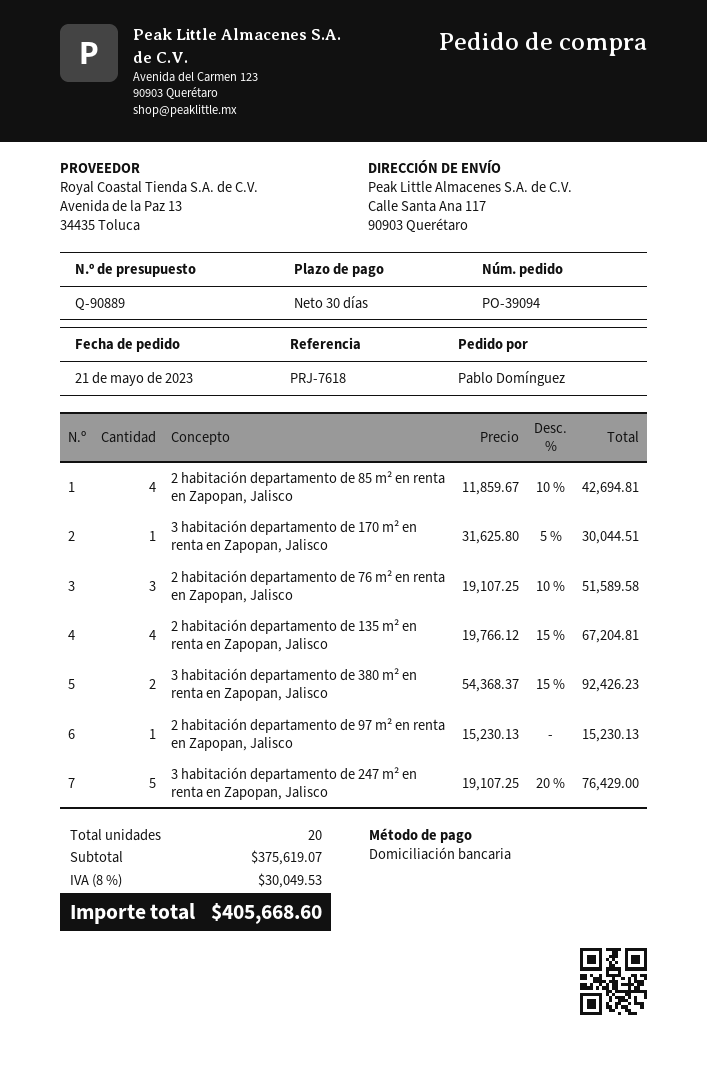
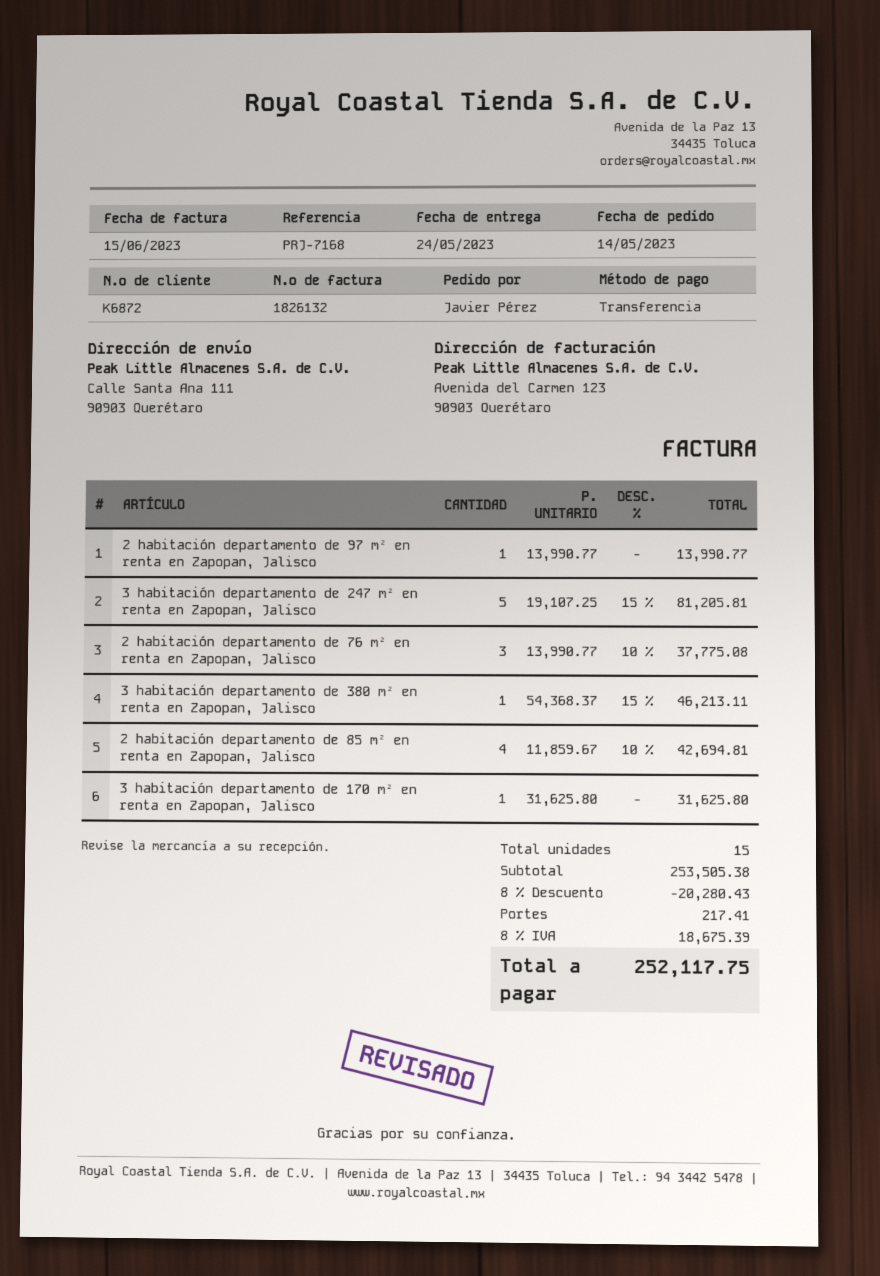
order date: 2023-05-21 -> 2023-05-14
reference: PRJ-7618 -> PRJ-7168
ordered by: Pablo Domínguez -> Javier Pérez
payment method: direct debit -> bank transfer
ship to: Calle Santa Ana 117, 90903 Querétaro -> Calle Santa Ana 111, 90903 Querétaro
3 habitación departamento de 170 m² en renta en Zapopan, Jalisco: 1 x 31625.80 - 5% = 30044.51 -> 1 x 31625.80 = 31625.80
2 habitación departamento de 76 m² en renta en Zapopan, Jalisco: 3 x 19107.25 - 10% = 51589.58 -> 3 x 13990.77 - 10% = 37775.08
2 habitación departamento de 135 m² en renta en Zapopan, Jalisco: 4 x 19766.12 - 15% = 67204.81 -> none
3 habitación departamento de 380 m² en renta en Zapopan, Jalisco: 2 x 54368.37 - 15% = 92426.23 -> 1 x 54368.37 - 15% = 46213.11
2 habitación departamento de 97 m² en renta en Zapopan, Jalisco: 1 x 15230.13 = 15230.13 -> 1 x 13990.77 = 13990.77
3 habitación departamento de 247 m² en renta en Zapopan, Jalisco: 5 x 19107.25 - 20% = 76429.00 -> 5 x 19107.25 - 15% = 81205.81
total quantity: 20 -> 15
subtotal: 375619.07 -> 253505.38
discount: none -> 8% = 20280.43
shipping: none -> 217.41
tax: 8% = 30049.53 -> 8% = 18675.39
total: 405668.60 -> 252117.75

